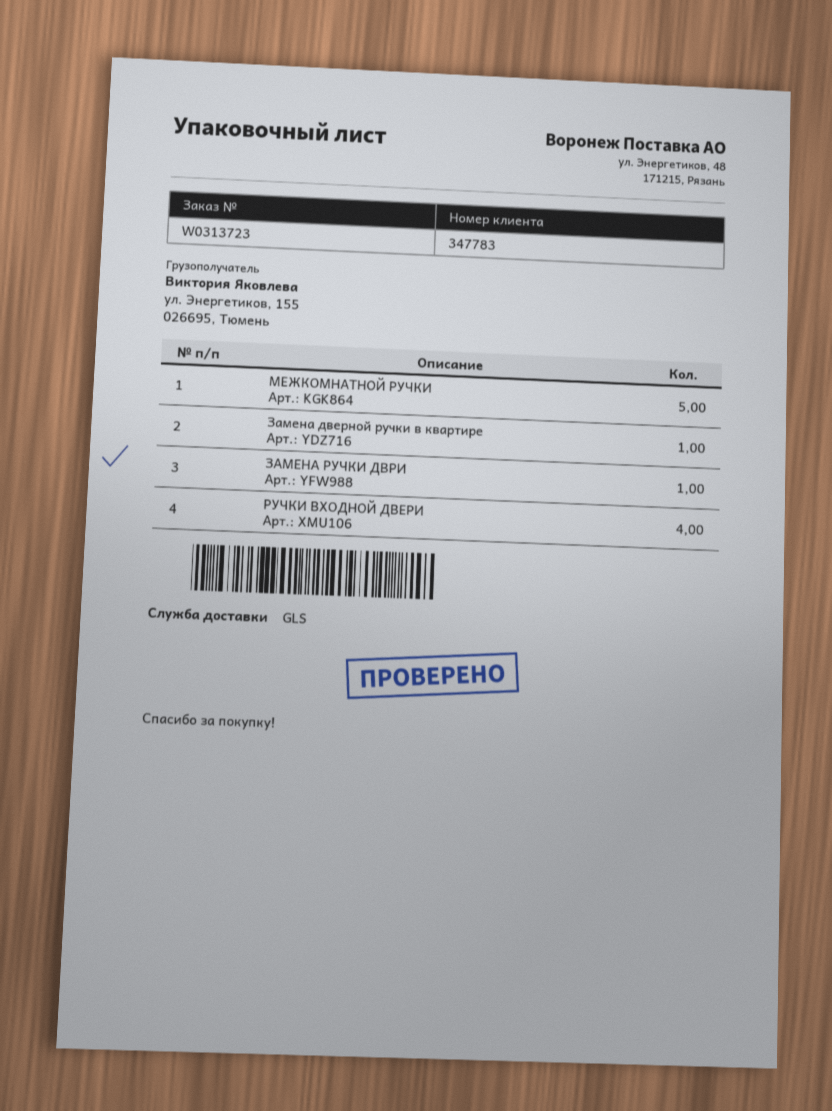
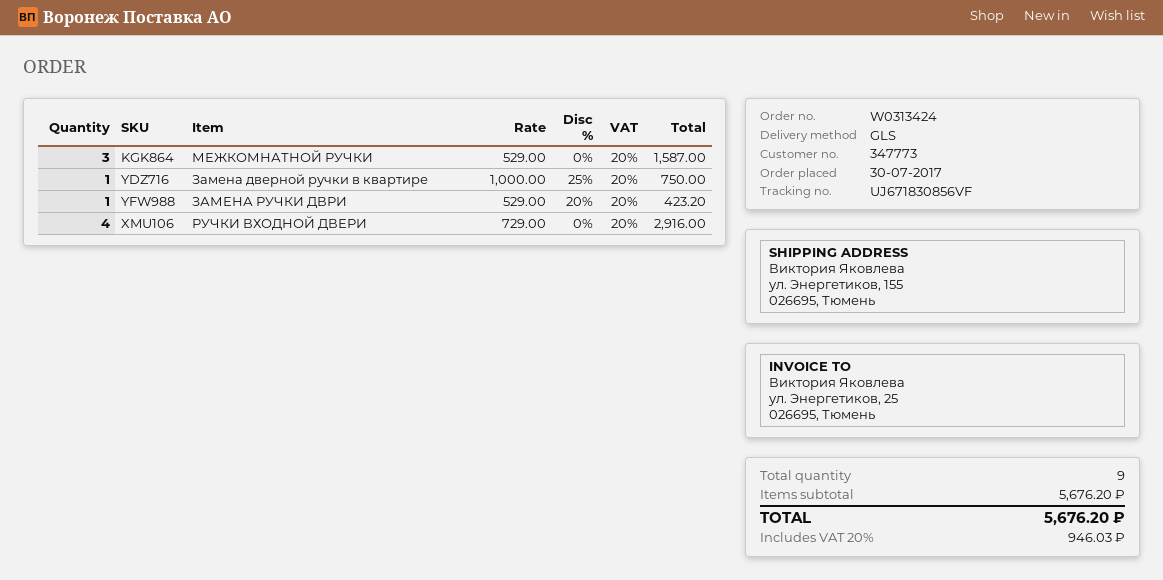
order number: W0313723 -> W0313424
customer number: 347783 -> 347773
МЕЖКОМНАТНОЙ РУЧКИ: 5 -> 3

